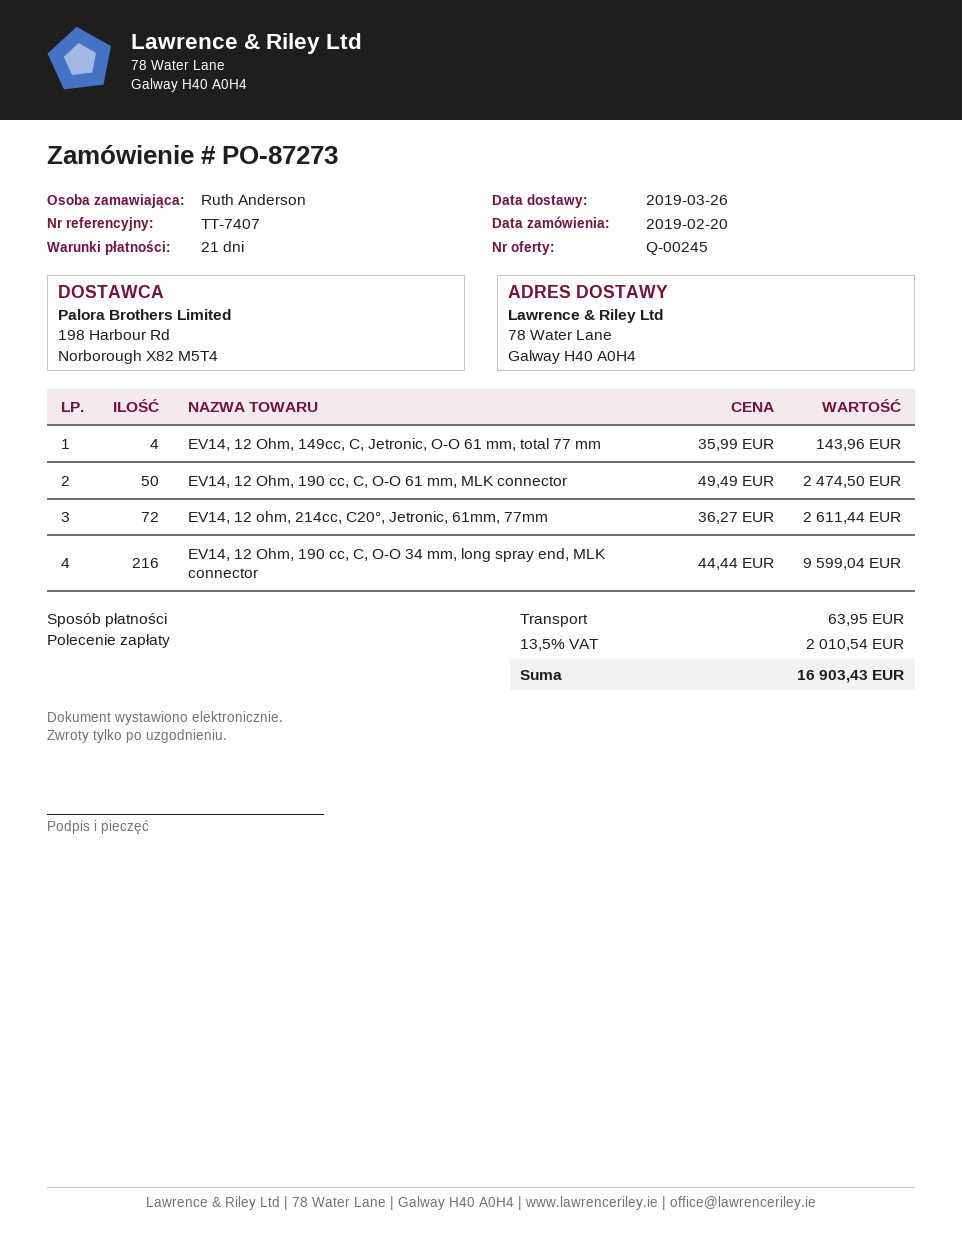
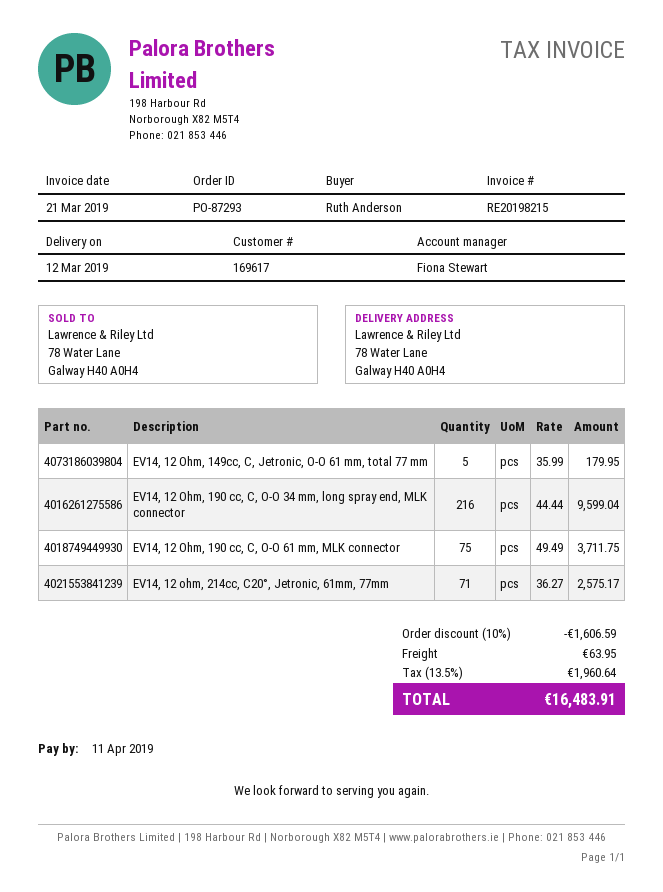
order number: PO-87273 -> PO-87293
delivery date: 2019-03-26 -> 2019-03-12
EV14, 12 Ohm, 149cc, C, Jetronic, O-O 61 mm, total 77 mm: 4 x 35.99 = 143.96 -> 5 x 35.99 = 179.95
EV14, 12 Ohm, 190 cc, C, O-O 61 mm, MLK connector: 50 x 49.49 = 2474.50 -> 75 x 49.49 = 3711.75
EV14, 12 ohm, 214cc, C20°, Jetronic, 61mm, 77mm: 72 x 36.27 = 2611.44 -> 71 x 36.27 = 2575.17
discount: none -> 10% = 1606.59
tax: 13.5% = 2010.54 -> 13.5% = 1960.64
total: 16903.43 -> 16483.91

